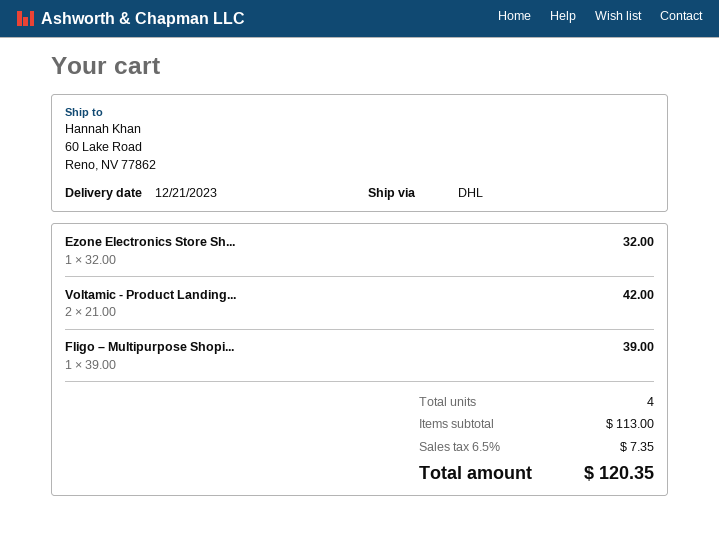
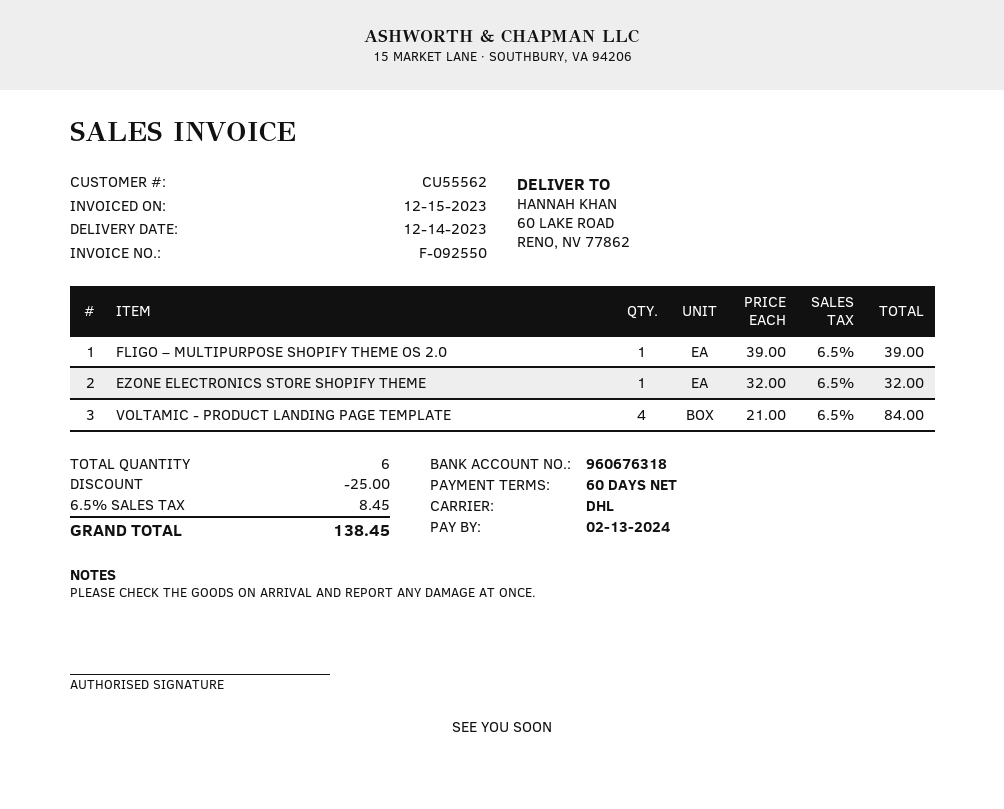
delivery date: 2023-12-21 -> 2023-12-14
Voltamic - Product Landing...: 2 x 21.00 = 42.00 -> 4 x 21.00 = 84.00
total quantity: 4 -> 6
discount: none -> 25.00
tax: 6.5% = 7.35 -> 6.5% = 8.45
total: 120.35 -> 138.45

